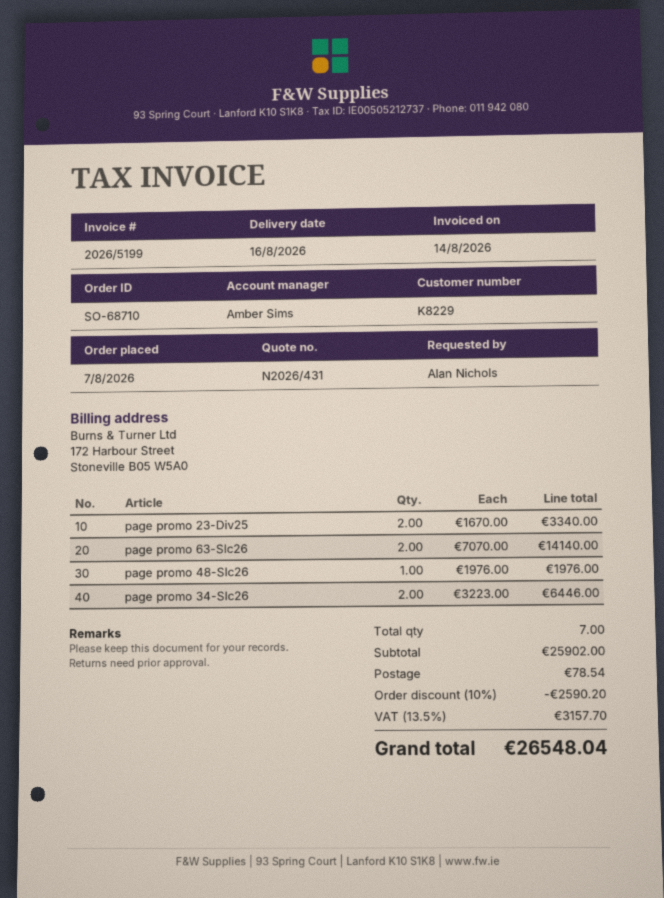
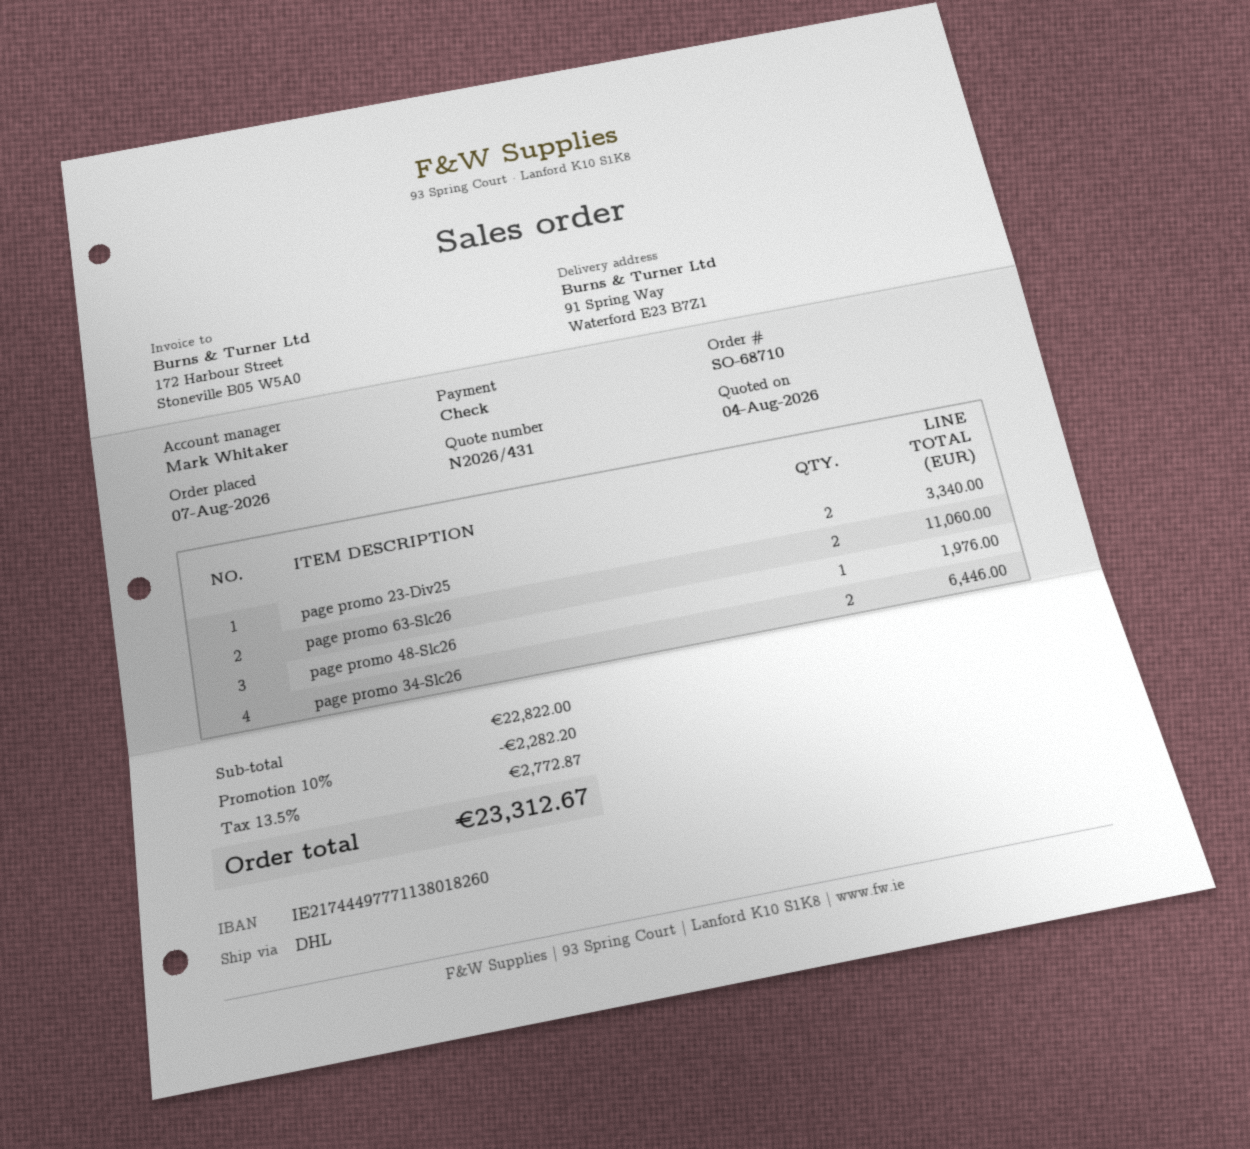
sales rep: Amber Sims -> Mark Whitaker
page promo 63-Slc26: 2 for 14140.00 -> 2 for 11060.00
subtotal: 25902.00 -> 22822.00
discount: 10% = 2590.20 -> 10% = 2282.20
shipping: 78.54 -> none
tax: 13.5% = 3157.70 -> 13.5% = 2772.87
total: 26548.04 -> 23312.67

